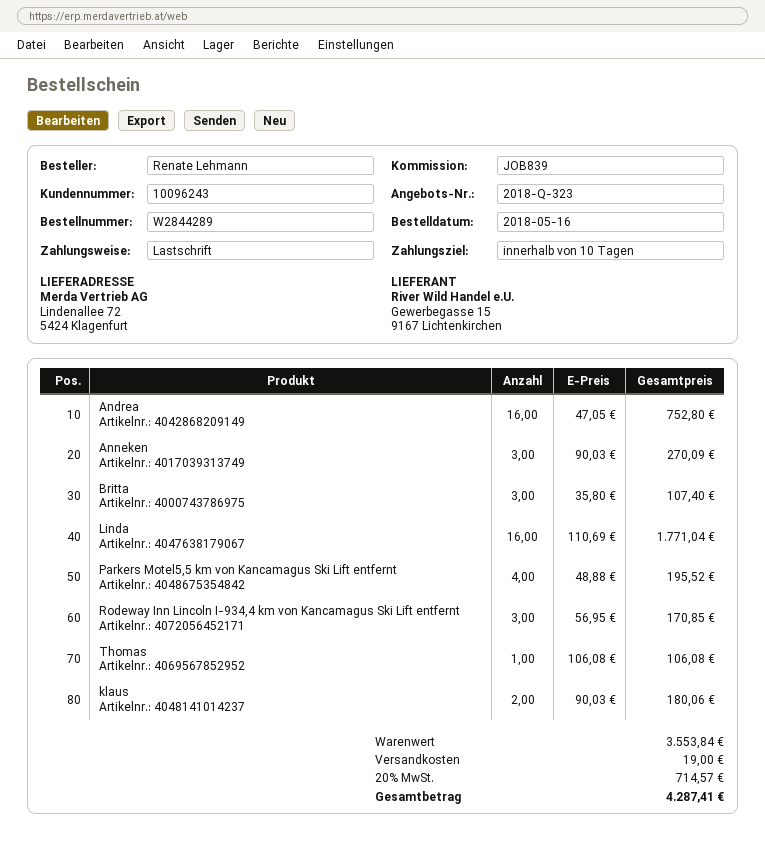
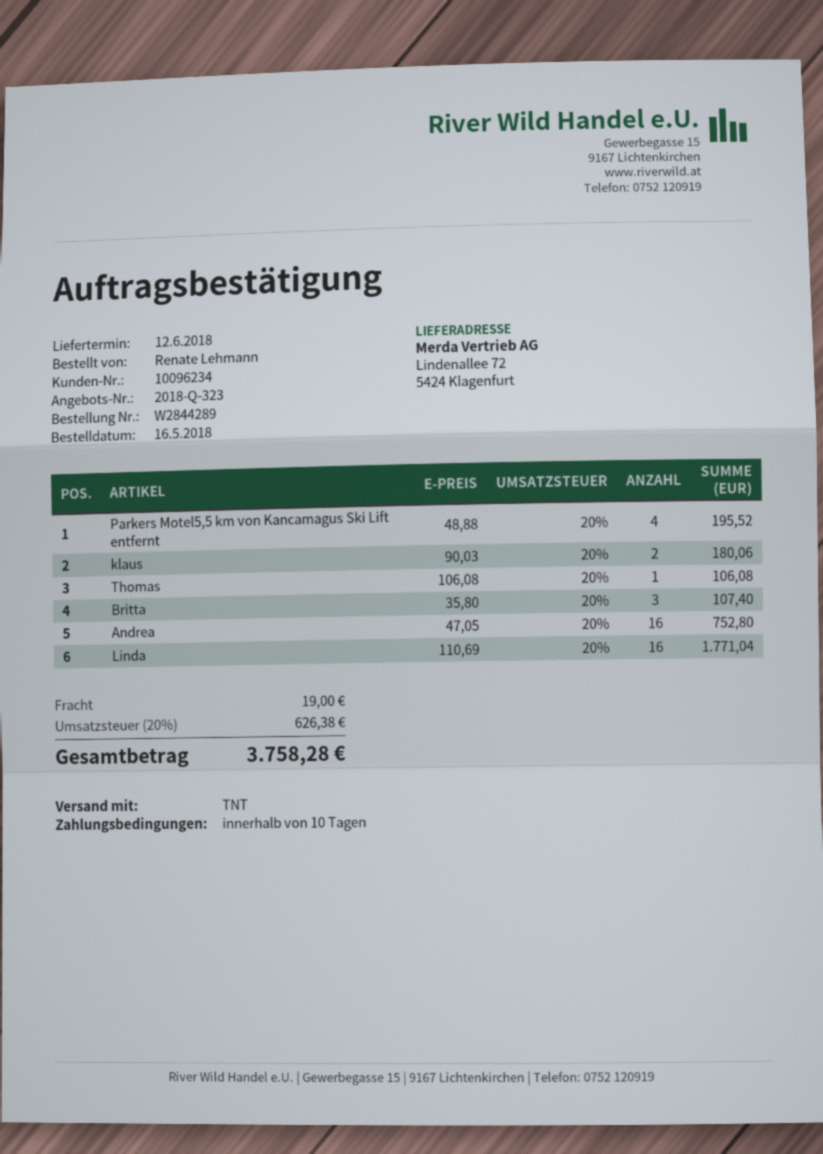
customer number: 10096243 -> 10096234
Anneken: 3 x 90.03 = 270.09 -> none
Rodeway Inn Lincoln I-934,4 km von Kancamagus Ski Lift entfernt: 3 x 56.95 = 170.85 -> none
tax: 20% = 714.57 -> 20% = 626.38
total: 4287.41 -> 3758.28

